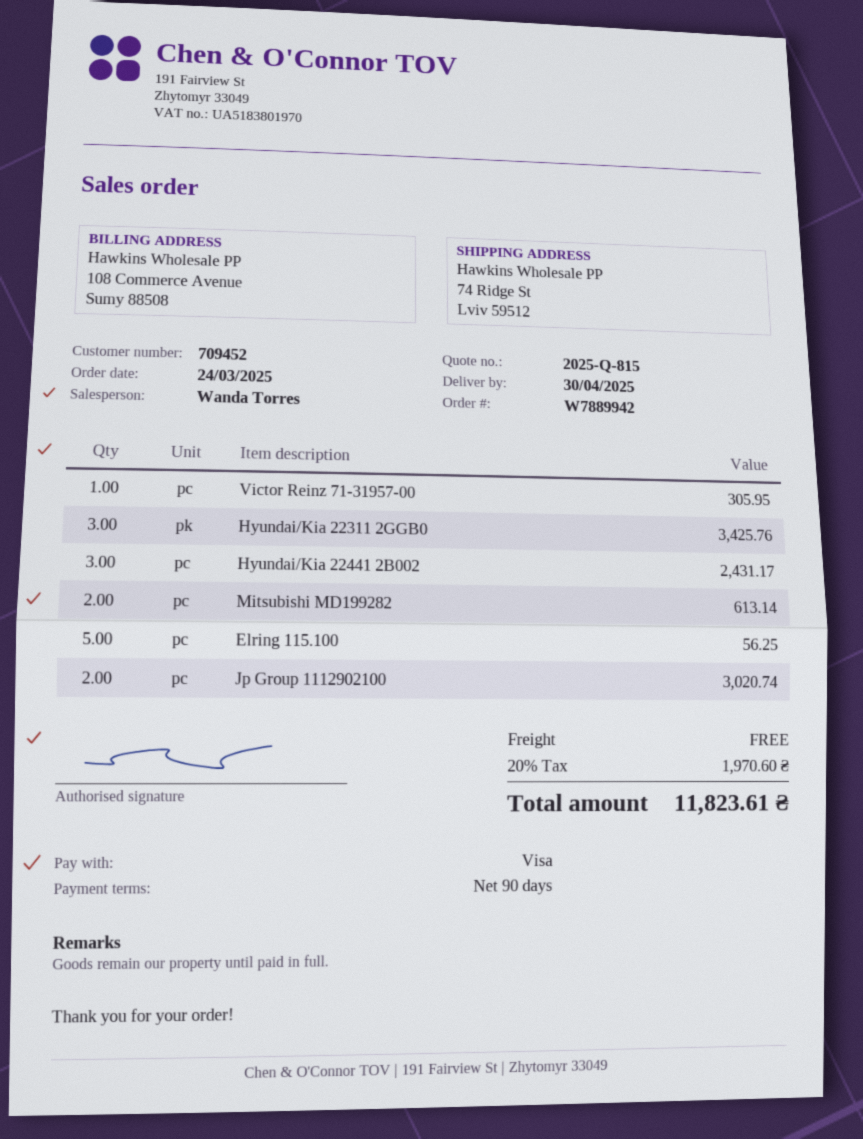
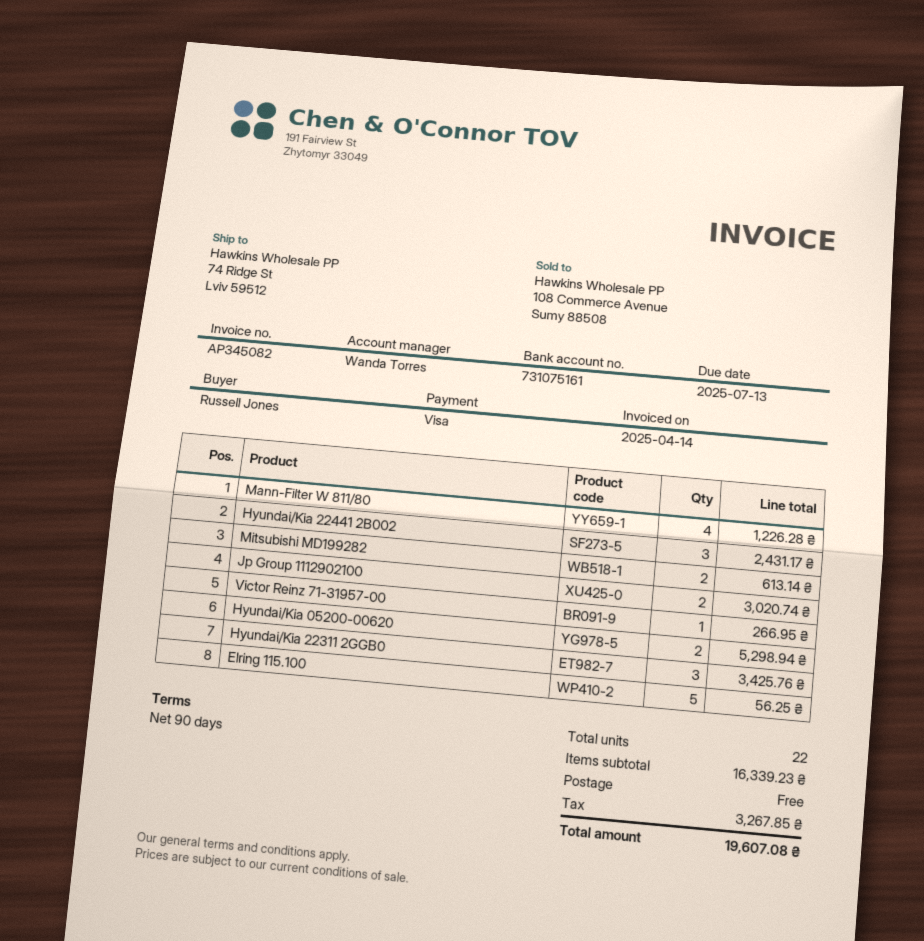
Victor Reinz 71-31957-00: 1 for 305.95 -> 1 for 266.95
Mann-Filter W 811/80: none -> 4 for 1226.28
Hyundai/Kia 05200-00620: none -> 2 for 5298.94
tax: 1970.60 -> 3267.85
total: 11823.61 -> 19607.08

